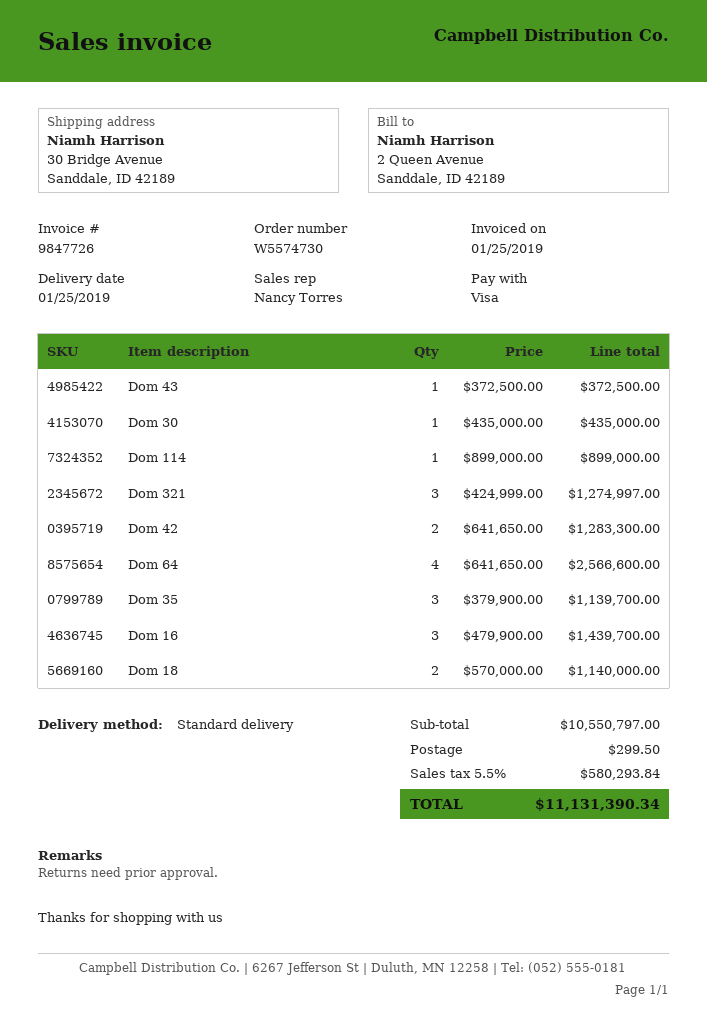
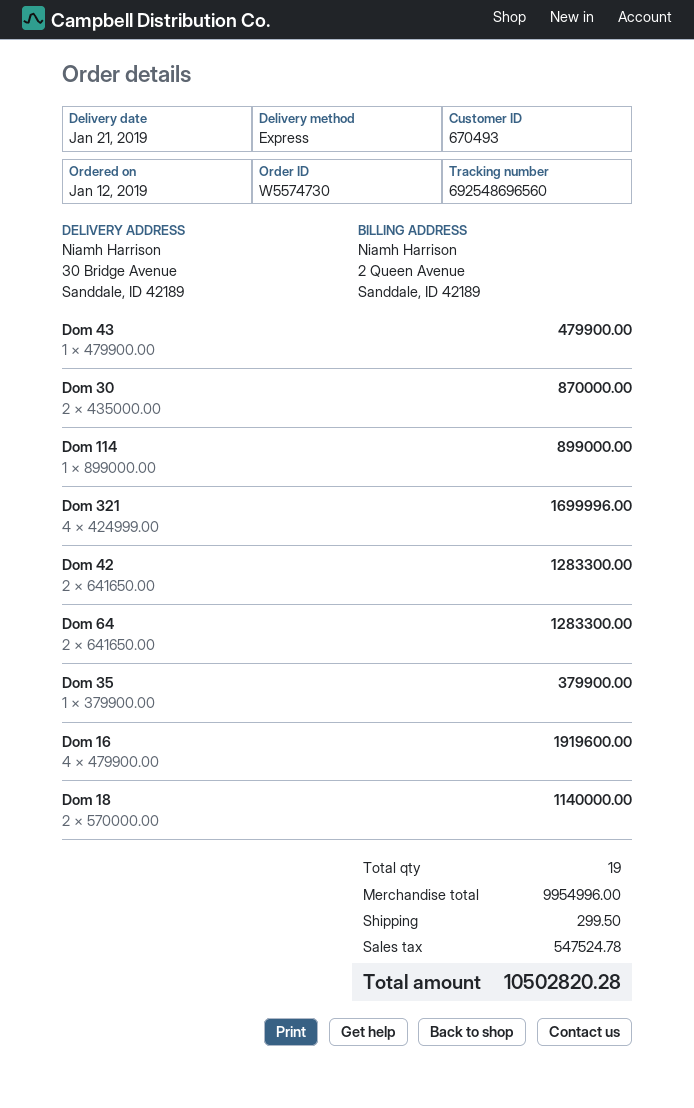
delivery date: 2019-01-25 -> 2019-01-21
shipping method: standard -> express
Dom 43: 1 x 372500.00 = 372500.00 -> 1 x 479900.00 = 479900.00
Dom 30: 1 x 435000.00 = 435000.00 -> 2 x 435000.00 = 870000.00
Dom 321: 3 x 424999.00 = 1274997.00 -> 4 x 424999.00 = 1699996.00
Dom 64: 4 x 641650.00 = 2566600.00 -> 2 x 641650.00 = 1283300.00
Dom 35: 3 x 379900.00 = 1139700.00 -> 1 x 379900.00 = 379900.00
Dom 16: 3 x 479900.00 = 1439700.00 -> 4 x 479900.00 = 1919600.00
subtotal: 10550797.00 -> 9954996.00
tax: 580293.84 -> 547524.78
total: 11131390.34 -> 10502820.28

